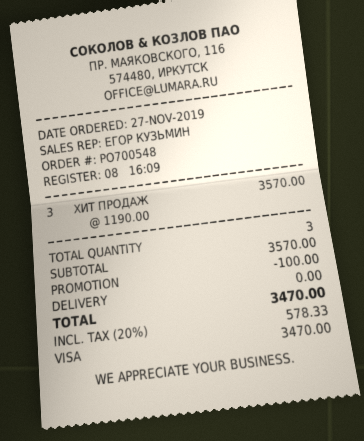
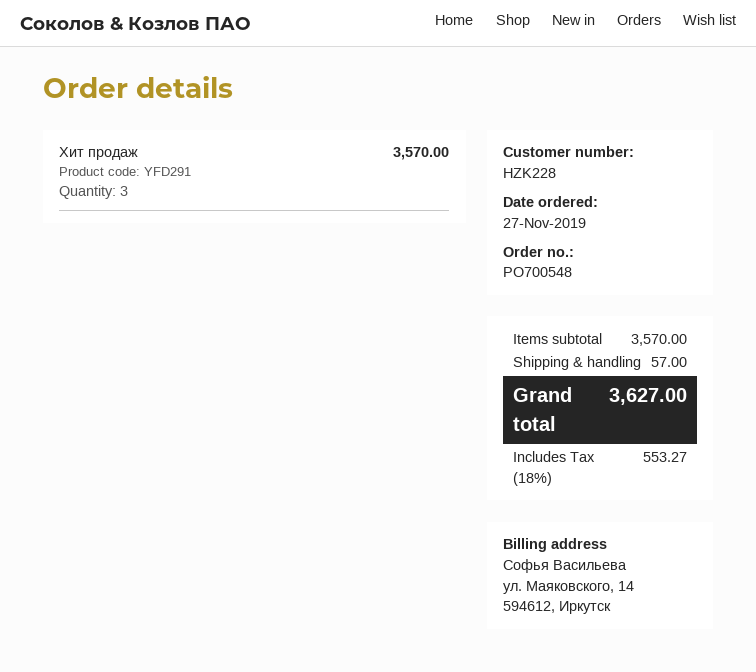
discount: 100.00 -> none
shipping: 0.00 -> 57.00
tax: 20% = 578.33 -> 18% = 553.27
total: 3470.00 -> 3627.00

